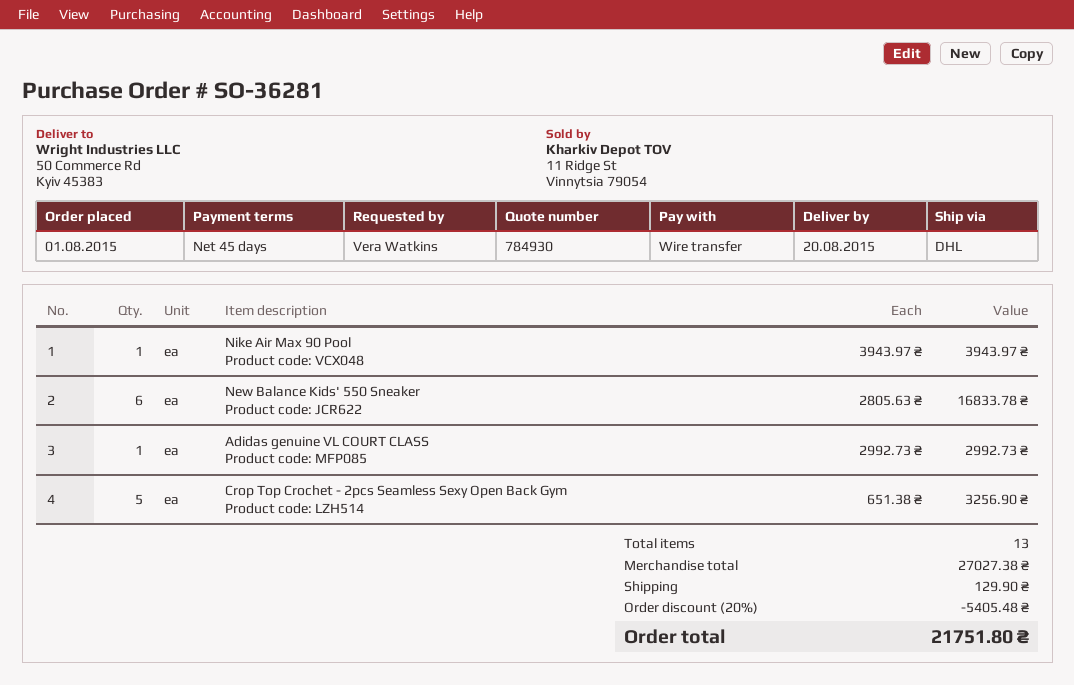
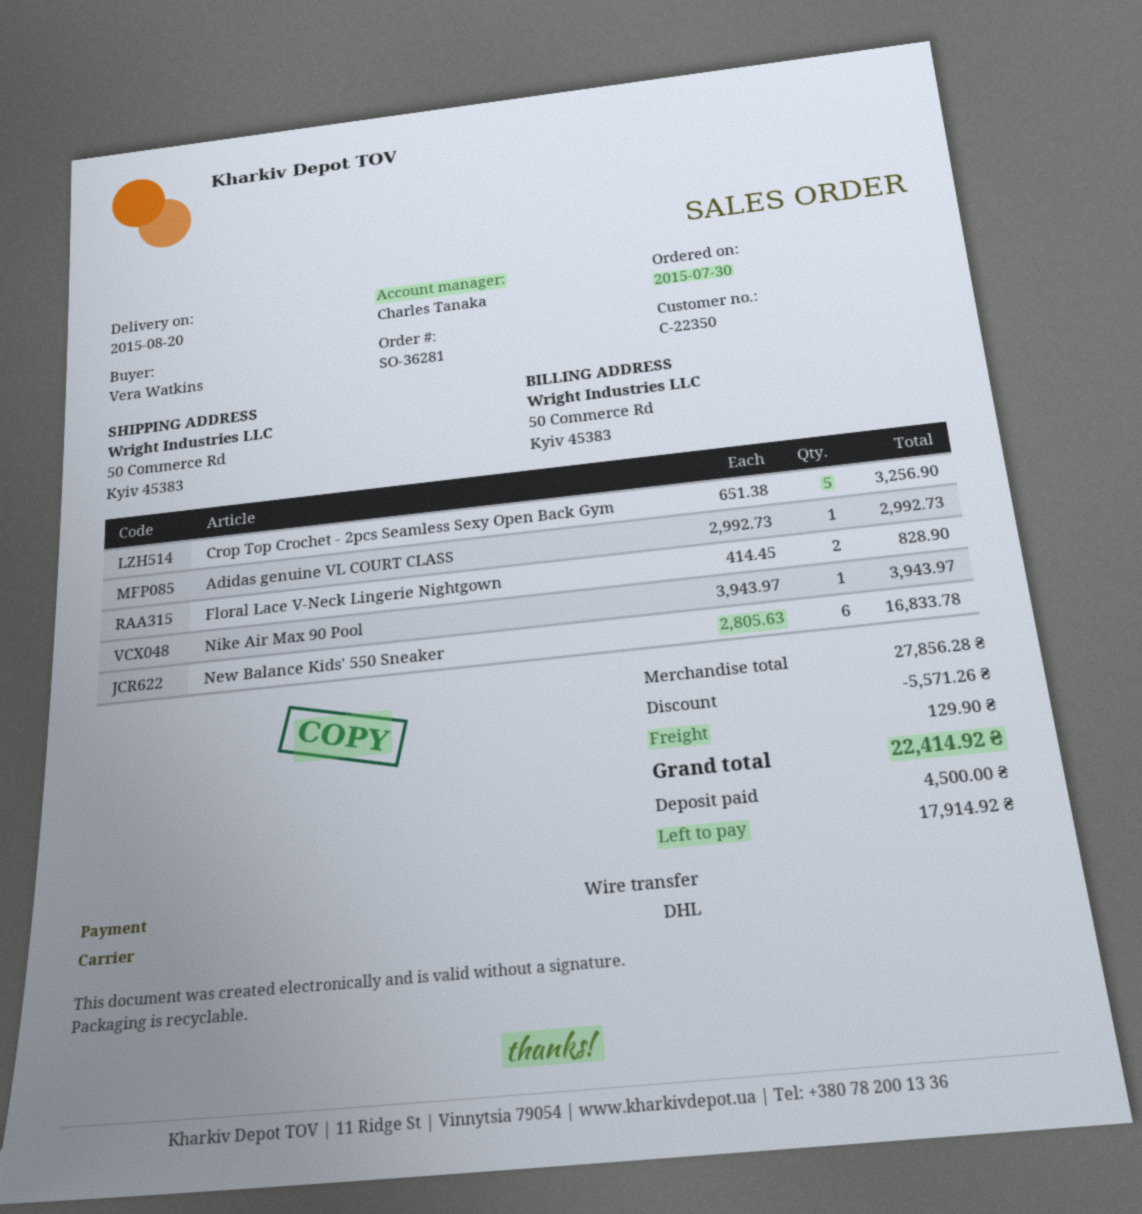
order date: 2015-08-01 -> 2015-07-30
Floral Lace V-Neck Lingerie Nightgown: none -> 2 x 414.45 = 828.90
subtotal: 27027.38 -> 27856.28
discount: 5405.48 -> 5571.26
total: 21751.80 -> 22414.92

